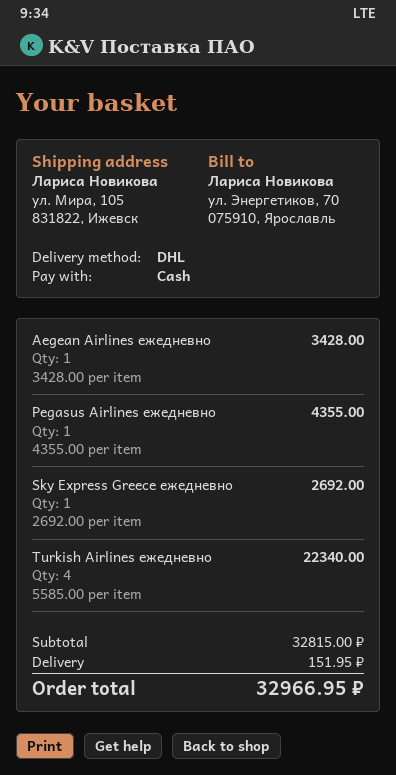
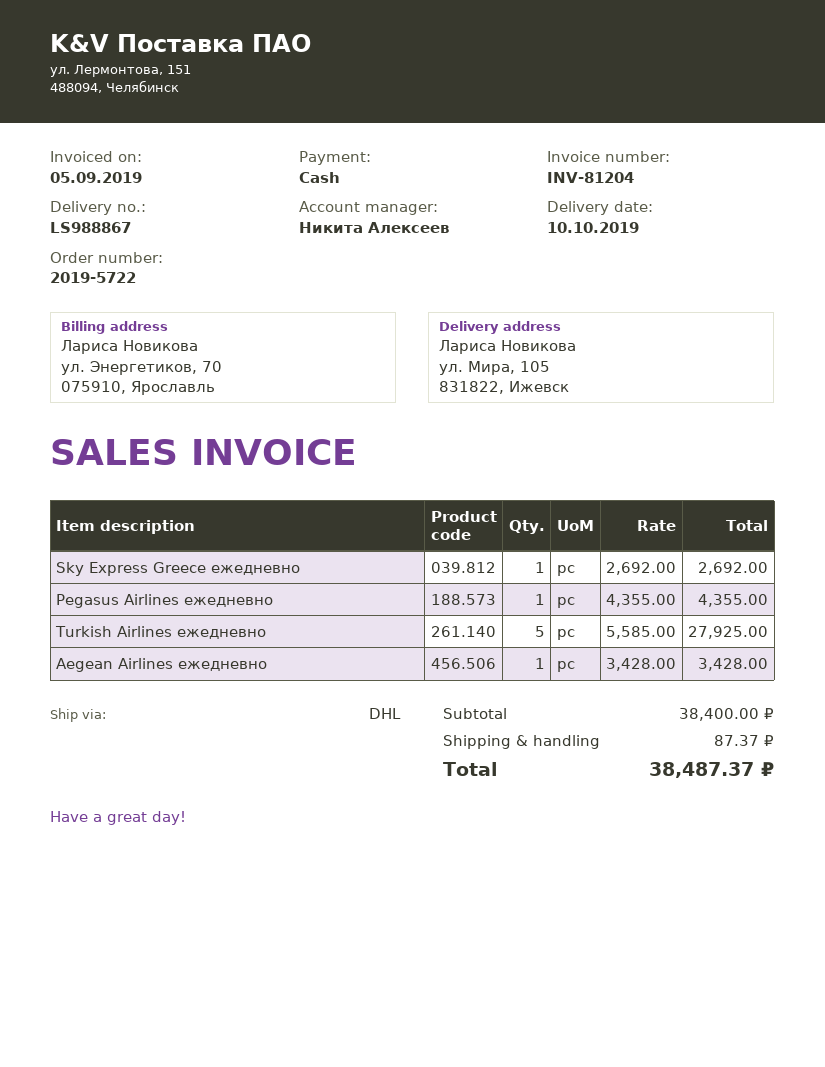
Turkish Airlines ежедневно: 4 x 5585.00 = 22340.00 -> 5 x 5585.00 = 27925.00
subtotal: 32815.00 -> 38400.00
shipping: 151.95 -> 87.37
total: 32966.95 -> 38487.37

